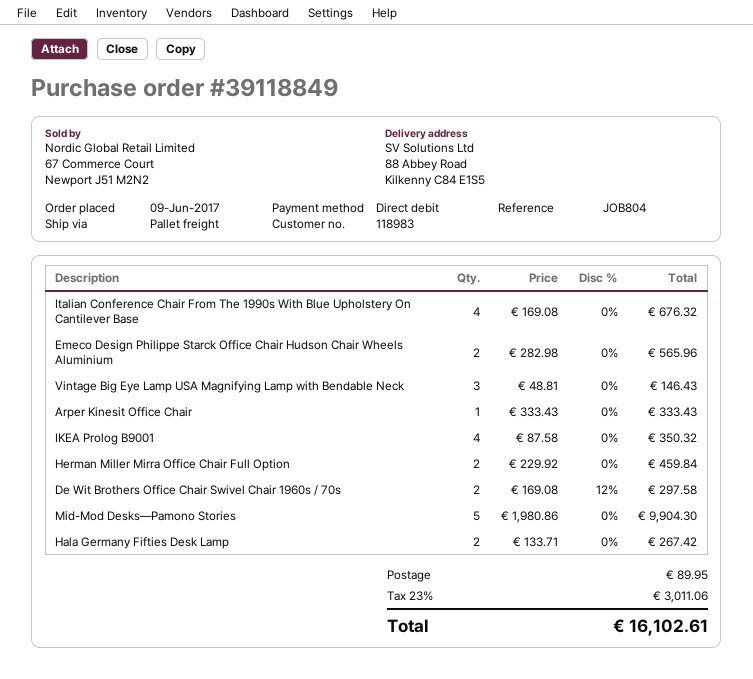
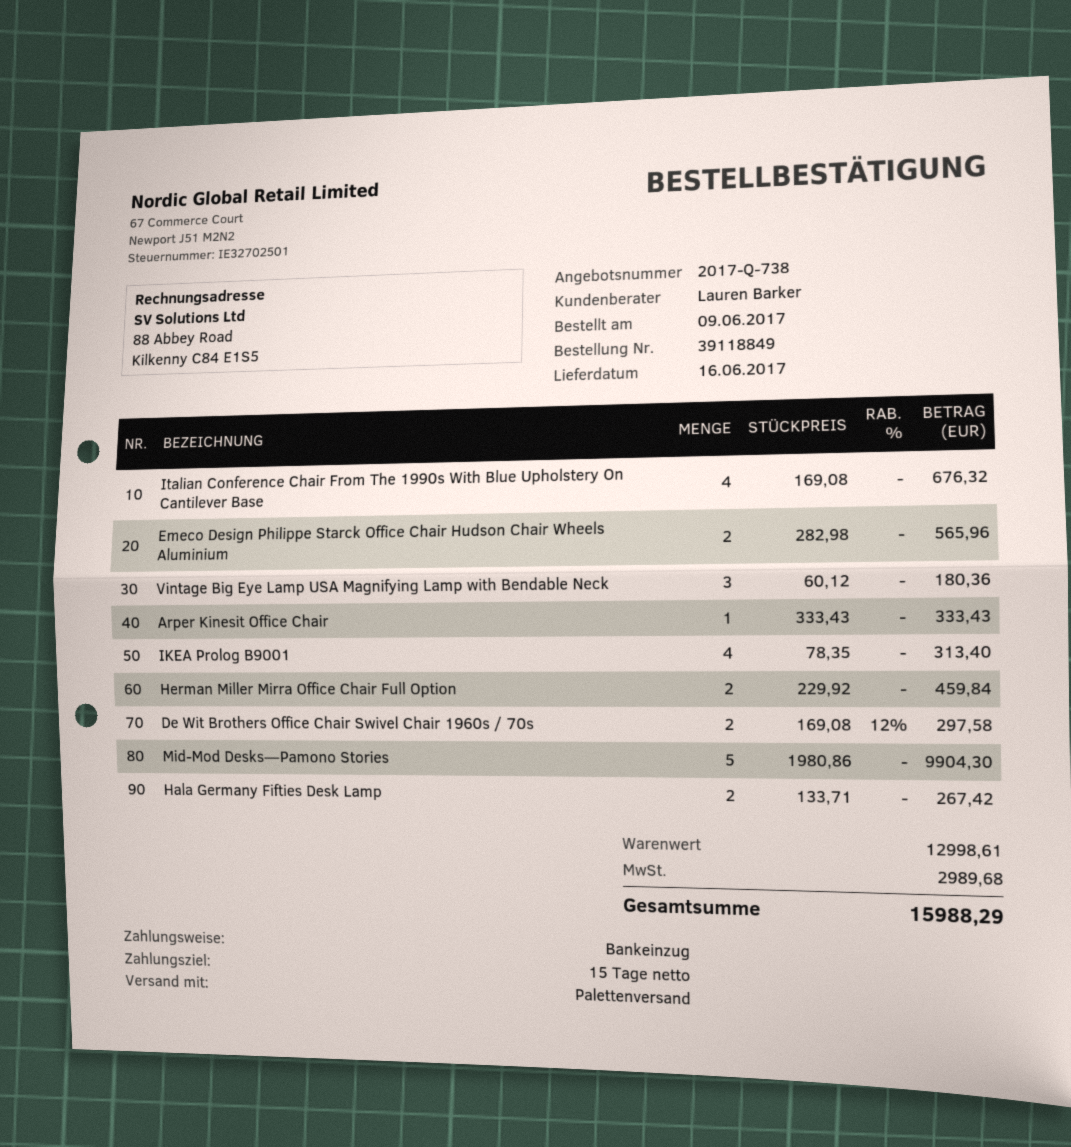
Vintage Big Eye Lamp USA Magnifying Lamp with Bendable Neck: 3 x 48.81 = 146.43 -> 3 x 60.12 = 180.36
IKEA Prolog B9001: 4 x 87.58 = 350.32 -> 4 x 78.35 = 313.40
shipping: 89.95 -> none
tax: 3011.06 -> 2989.68
total: 16102.61 -> 15988.29

